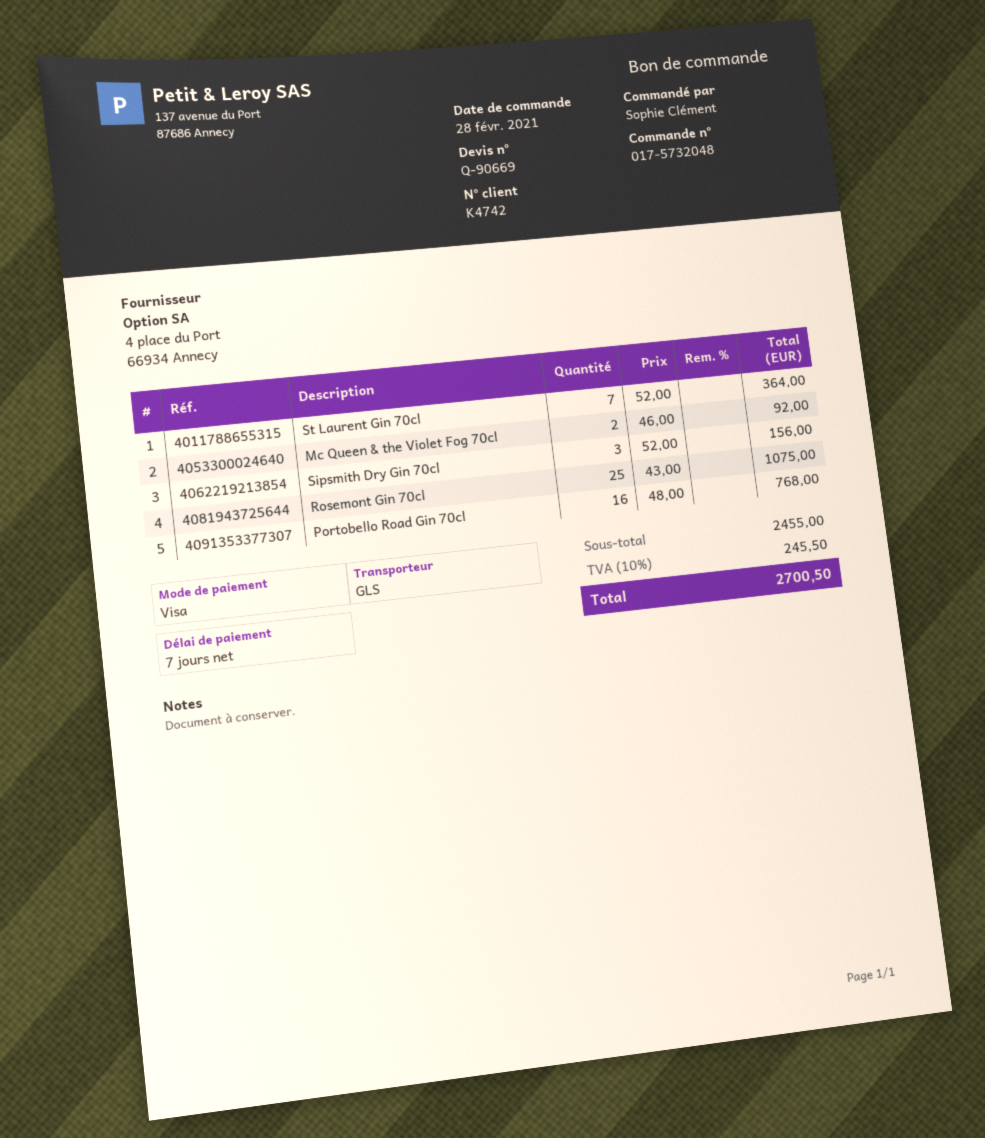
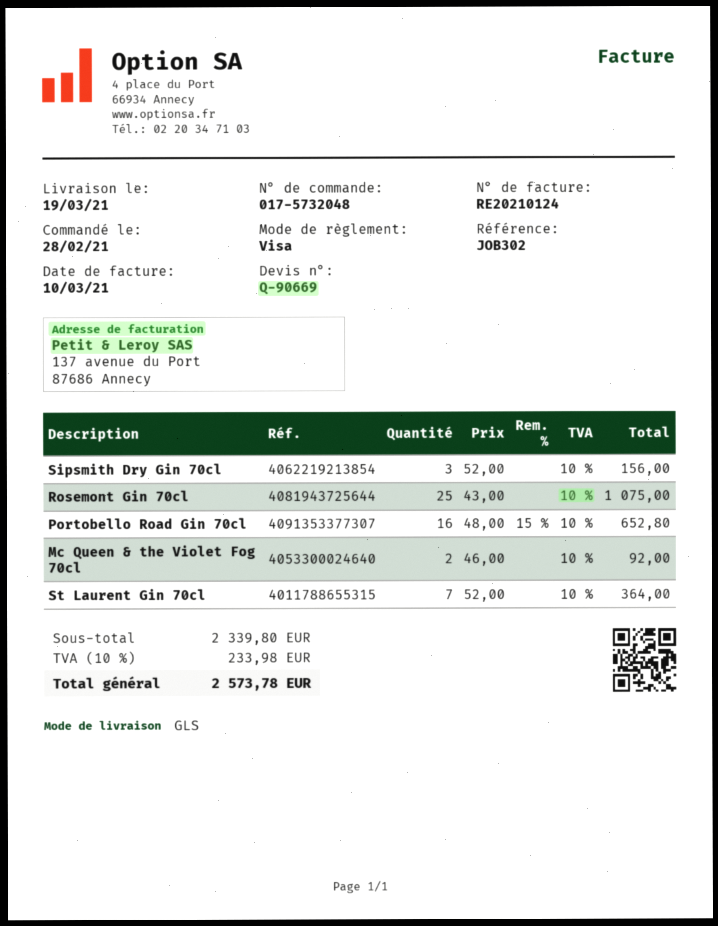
Portobello Road Gin 70cl: 16 x 48.00 = 768.00 -> 16 x 48.00 - 15% = 652.80
subtotal: 2455.00 -> 2339.80
tax: 10% = 245.50 -> 10% = 233.98
total: 2700.50 -> 2573.78

